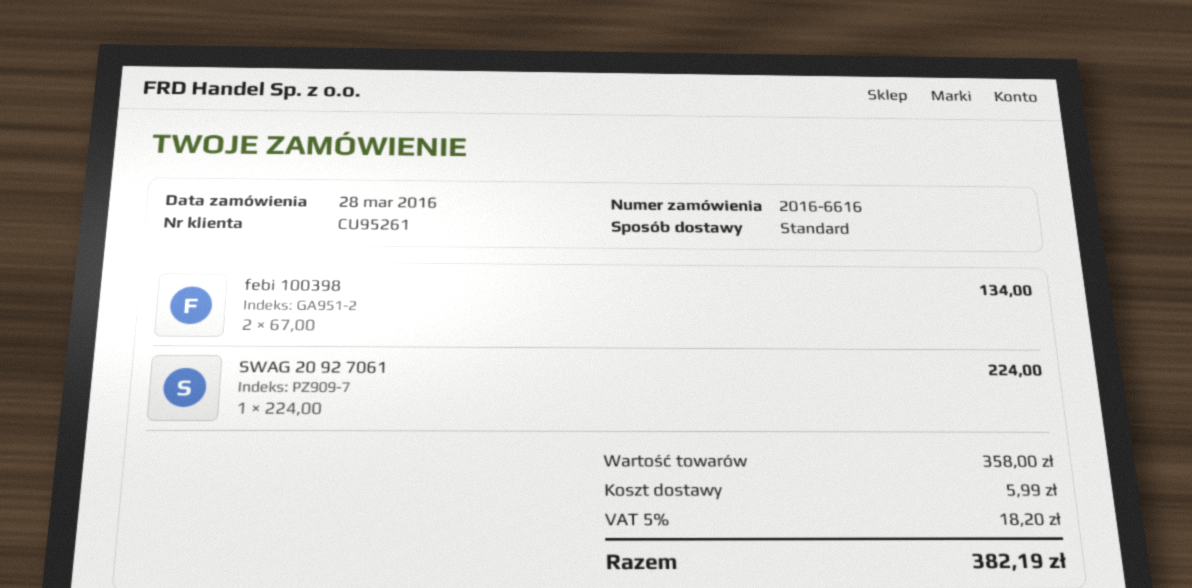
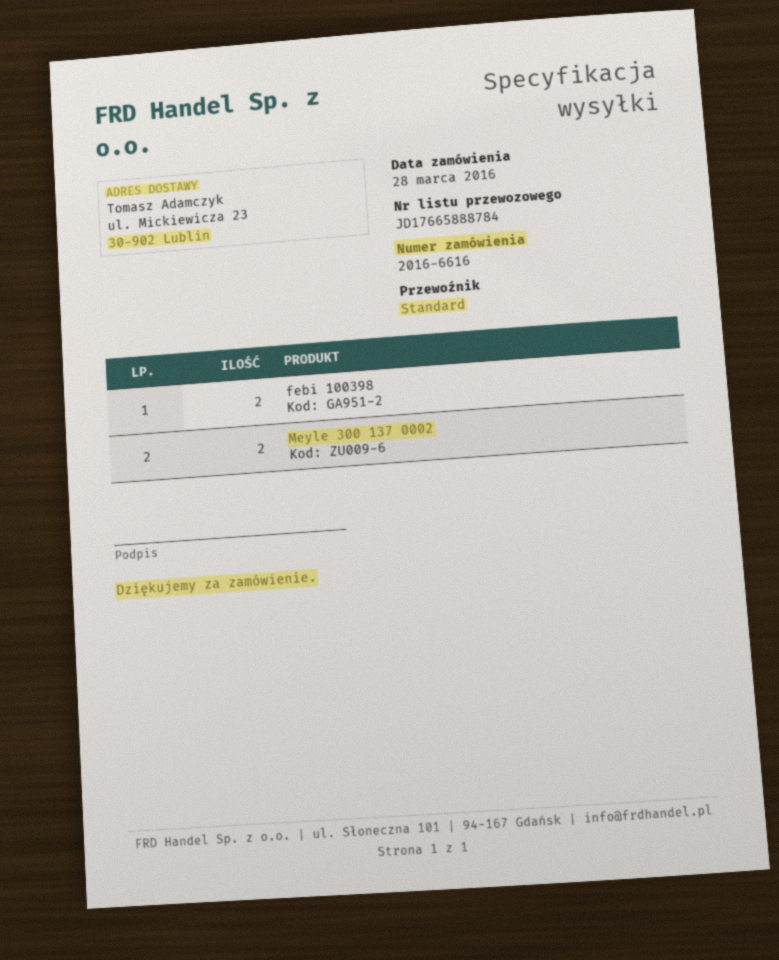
SWAG 20 92 7061: 1 -> none
Meyle 300 137 0002: none -> 2

